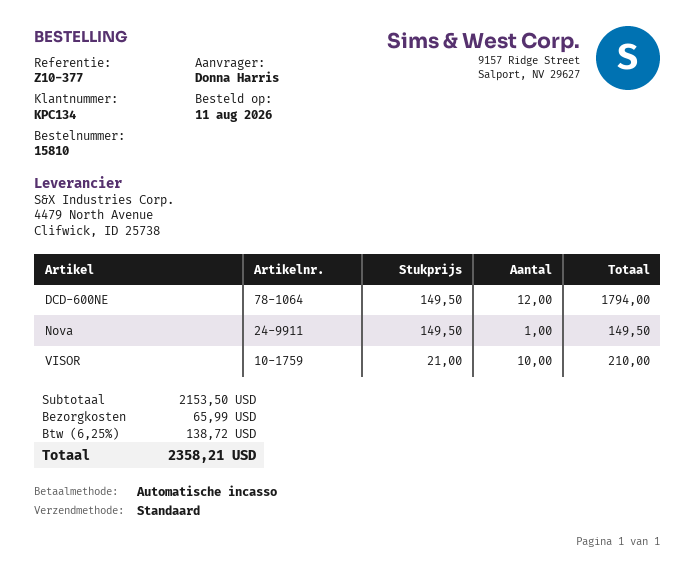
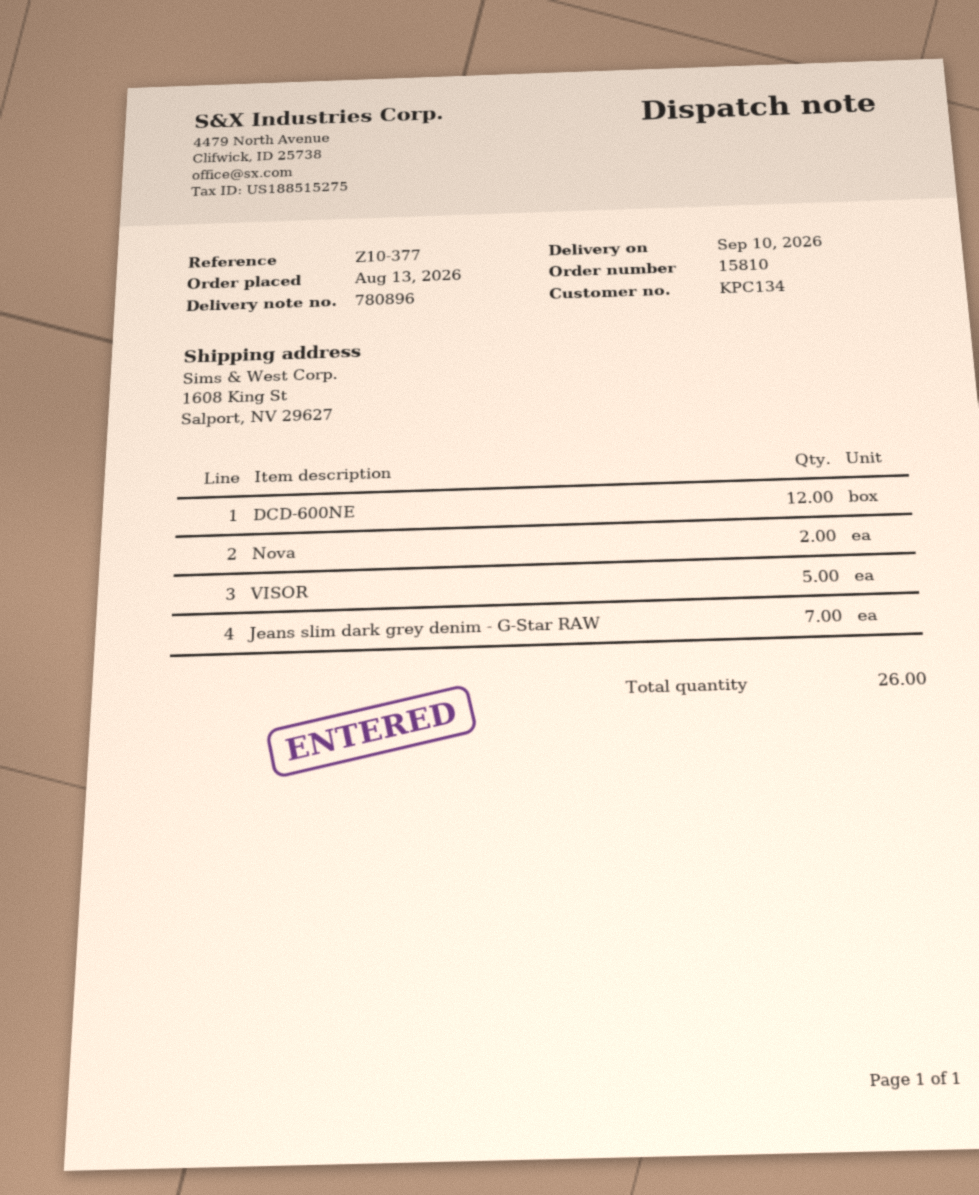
order date: 2026-08-11 -> 2026-08-13
Nova: 1 -> 2
VISOR: 10 -> 5
Jeans slim dark grey denim - G-Star RAW: none -> 7

